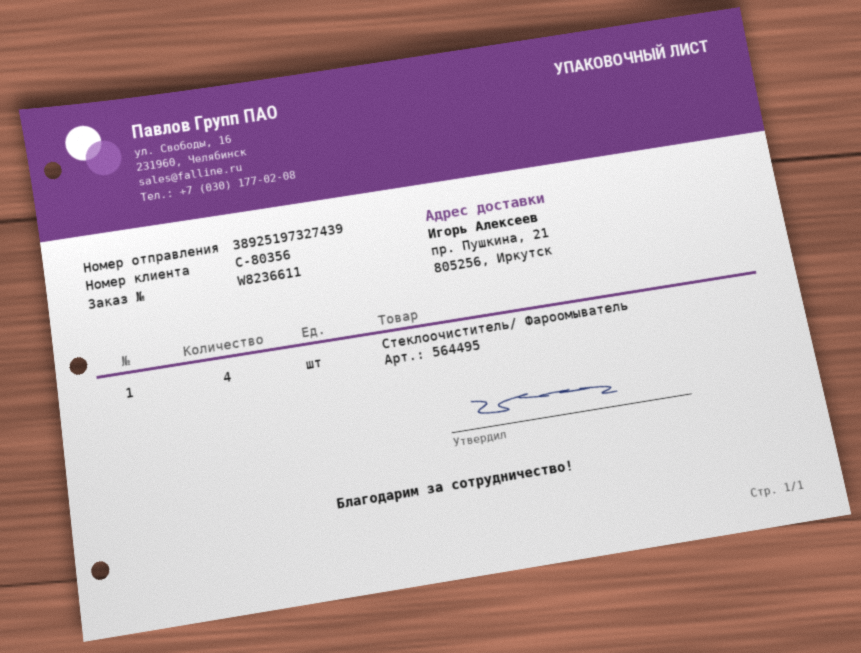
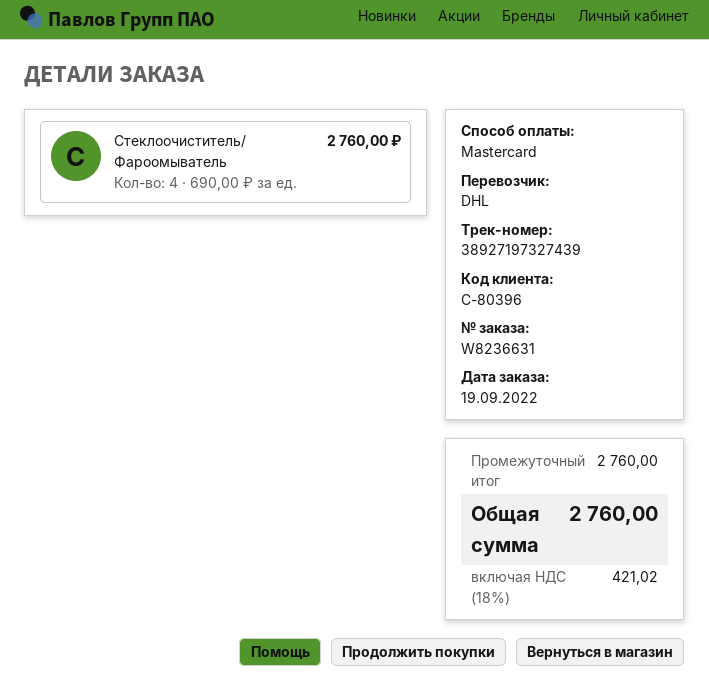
order number: W8236611 -> W8236631
customer number: C-80356 -> C-80396
tracking number: 38925197327439 -> 38927197327439

